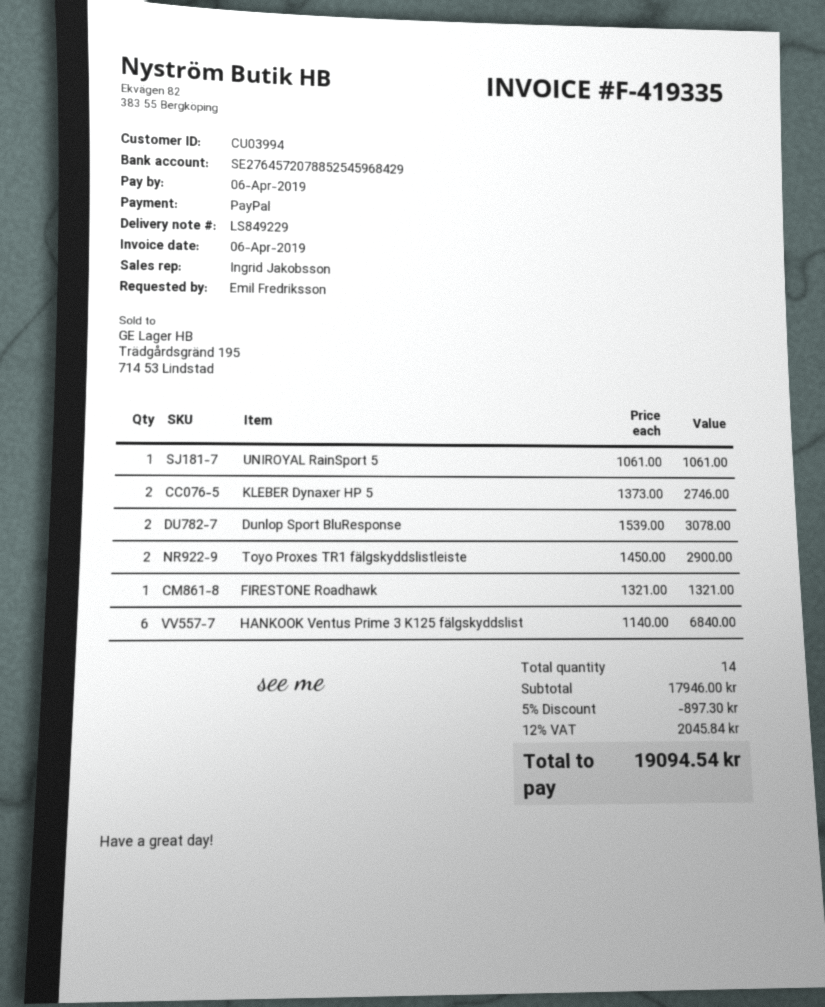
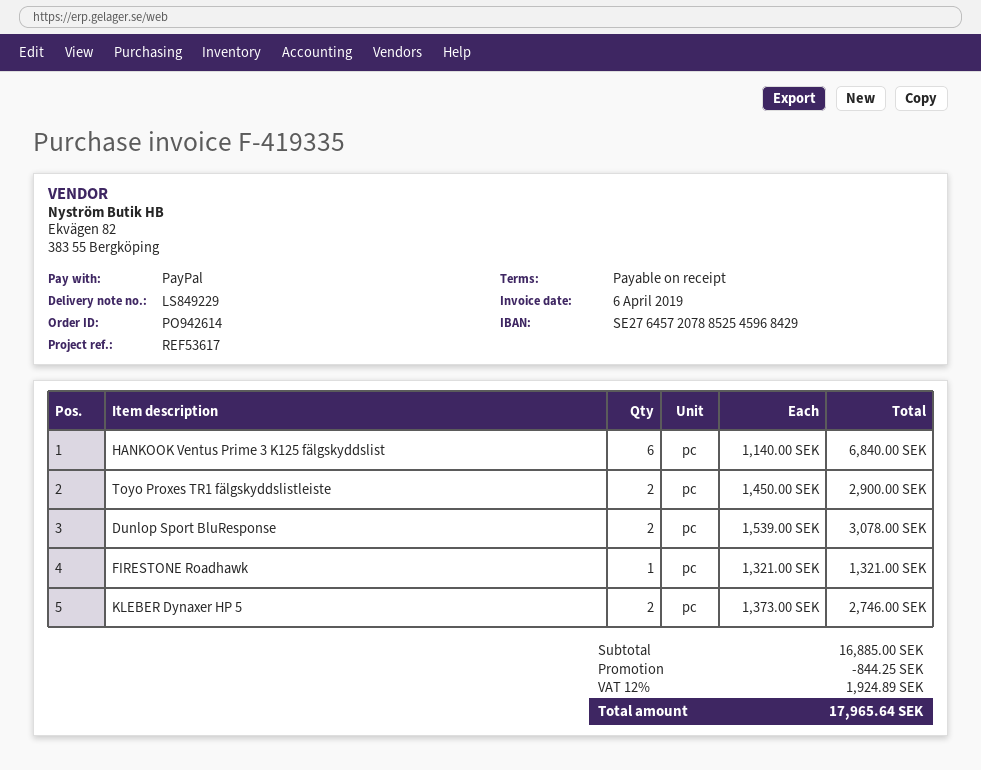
UNIROYAL RainSport 5: 1 x 1061.00 = 1061.00 -> none
subtotal: 17946.00 -> 16885.00
discount: 897.30 -> 844.25
tax: 12% = 2045.84 -> 12% = 1924.89
total: 19094.54 -> 17965.64

